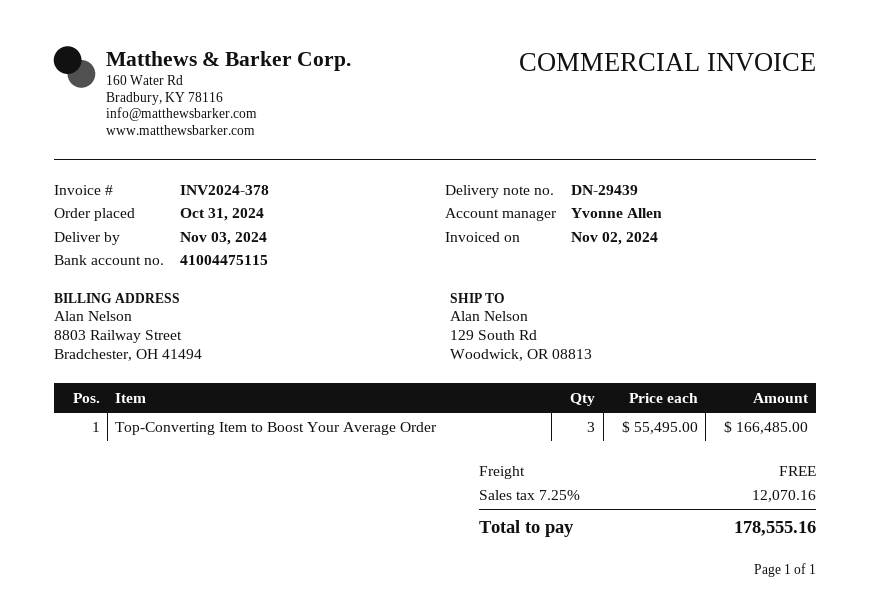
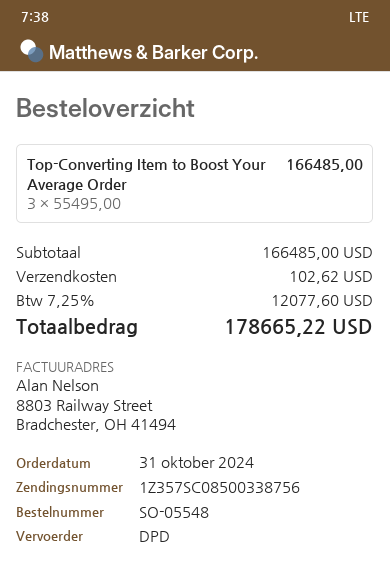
shipping: 0.00 -> 102.62
tax: 7.25% = 12070.16 -> 7.25% = 12077.60
total: 178555.16 -> 178665.22

